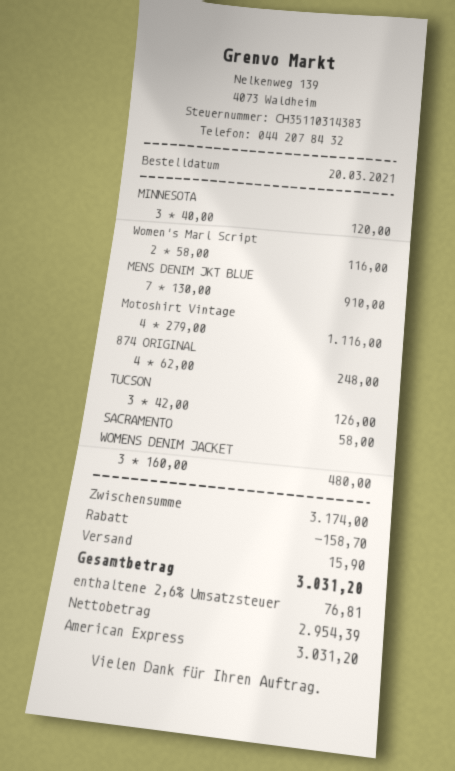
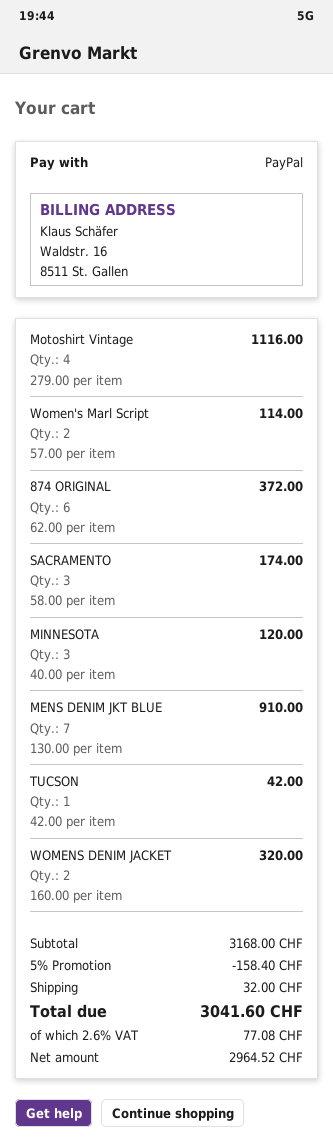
payment method: American Express -> PayPal
Women's Marl Script: 2 x 58.00 = 116.00 -> 2 x 57.00 = 114.00
874 ORIGINAL: 4 x 62.00 = 248.00 -> 6 x 62.00 = 372.00
TUCSON: 3 x 42.00 = 126.00 -> 1 x 42.00 = 42.00
SACRAMENTO: 1 x 58.00 = 58.00 -> 3 x 58.00 = 174.00
WOMENS DENIM JACKET: 3 x 160.00 = 480.00 -> 2 x 160.00 = 320.00
subtotal: 3174.00 -> 3168.00
discount: 158.70 -> 158.40
shipping: 15.90 -> 32.00
net: 2954.39 -> 2964.52
tax: 2.6% = 76.81 -> 2.6% = 77.08
total: 3031.20 -> 3041.60

